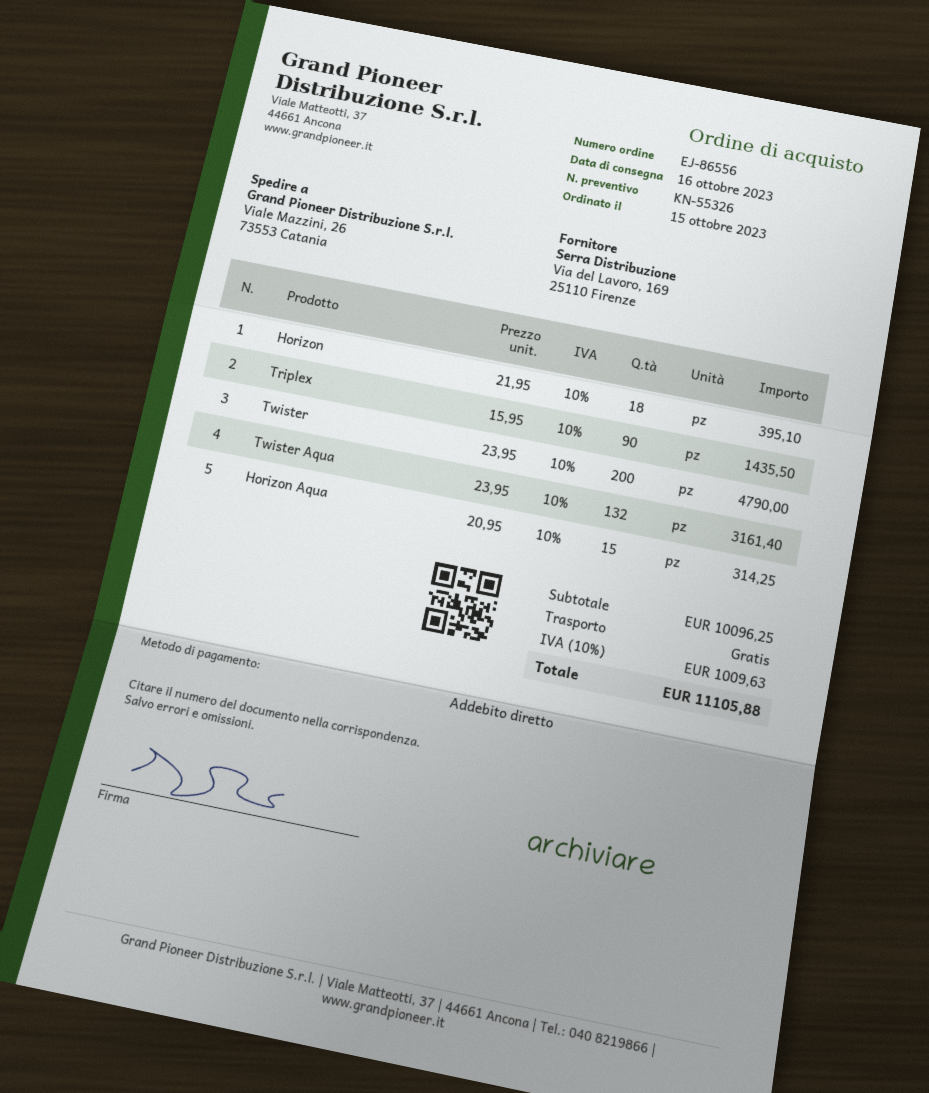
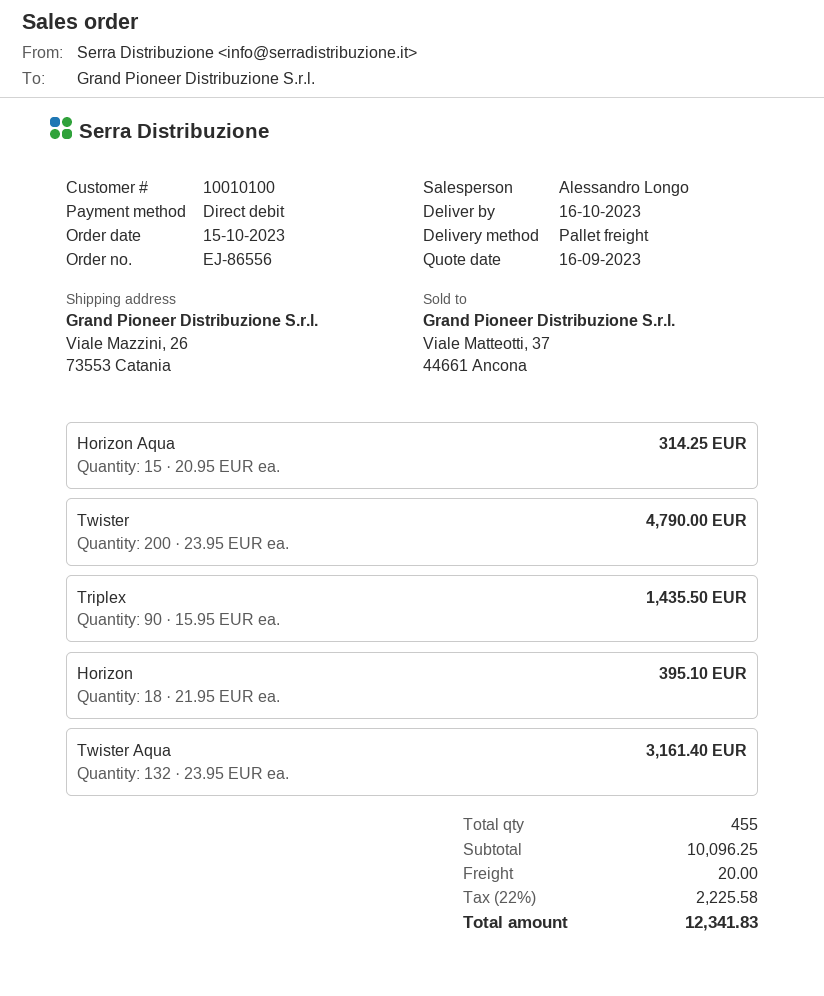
shipping: 0.00 -> 20.00
tax: 10% = 1009.63 -> 22% = 2225.58
total: 11105.88 -> 12341.83

